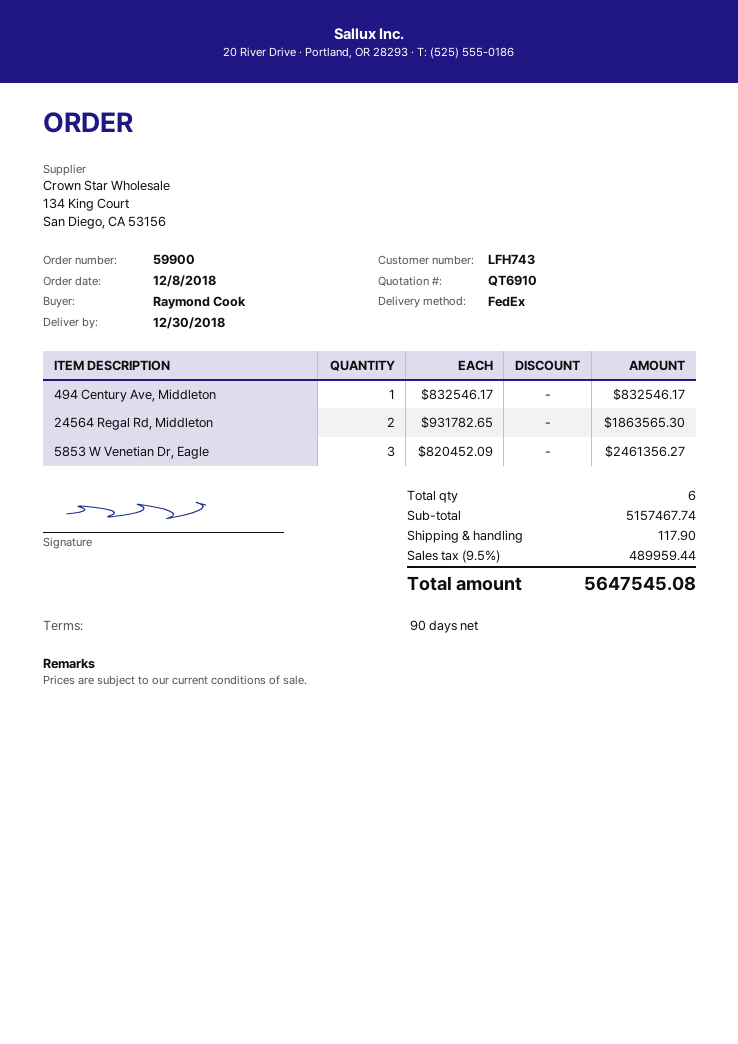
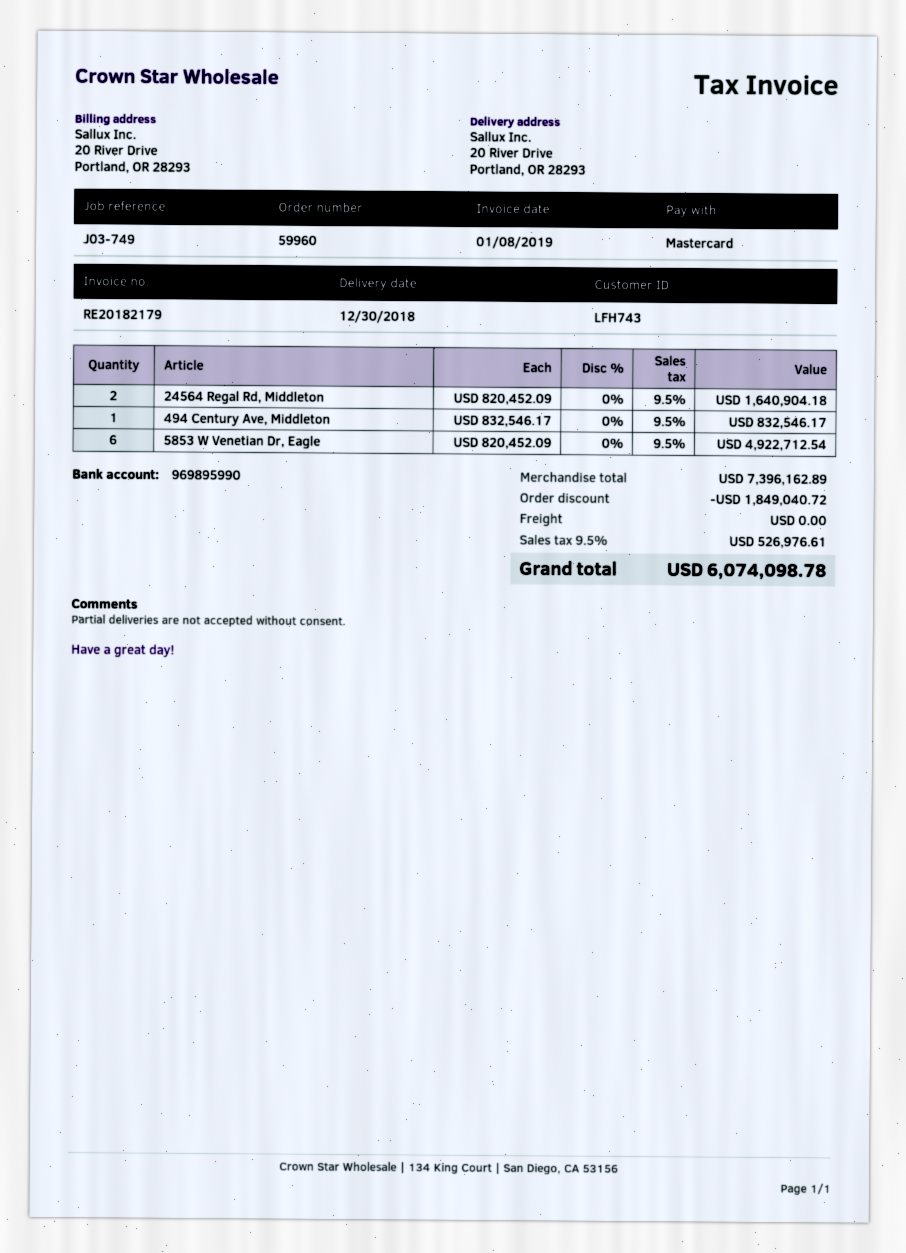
order number: 59900 -> 59960
24564 Regal Rd, Middleton: 2 x 931782.65 = 1863565.30 -> 2 x 820452.09 = 1640904.18
5853 W Venetian Dr, Eagle: 3 x 820452.09 = 2461356.27 -> 6 x 820452.09 = 4922712.54
subtotal: 5157467.74 -> 7396162.89
discount: none -> 1849040.72
shipping: 117.90 -> 0.00
tax: 9.5% = 489959.44 -> 9.5% = 526976.61
total: 5647545.08 -> 6074098.78

